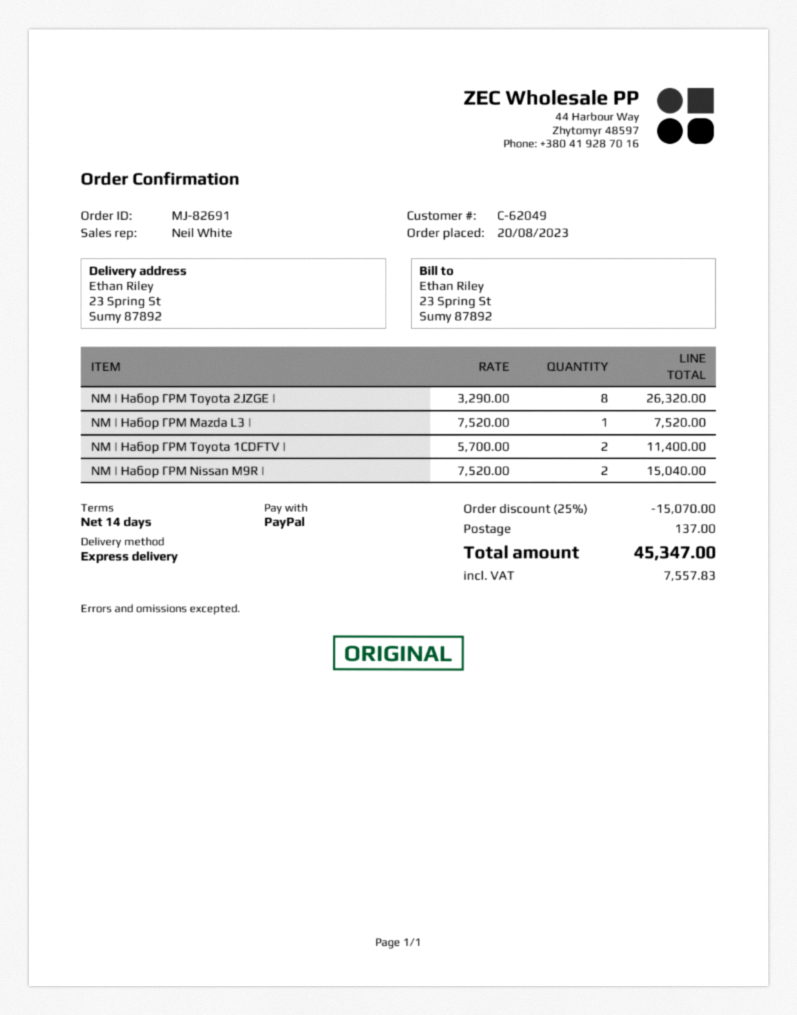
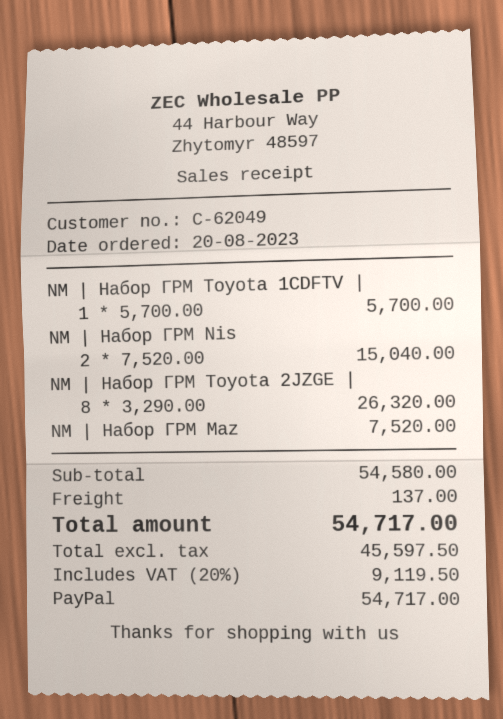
NM | Набор ГРМ Toyota 1CDFTV |: 2 x 5700.00 = 11400.00 -> 1 x 5700.00 = 5700.00
discount: 25% = 15070.00 -> none
tax: 7557.83 -> 9119.50
total: 45347.00 -> 54717.00

